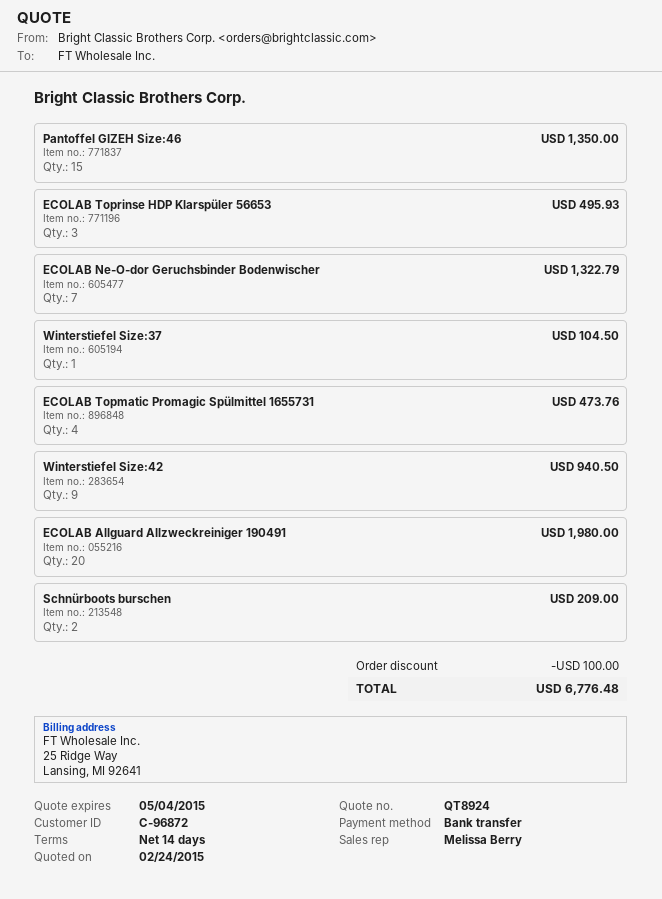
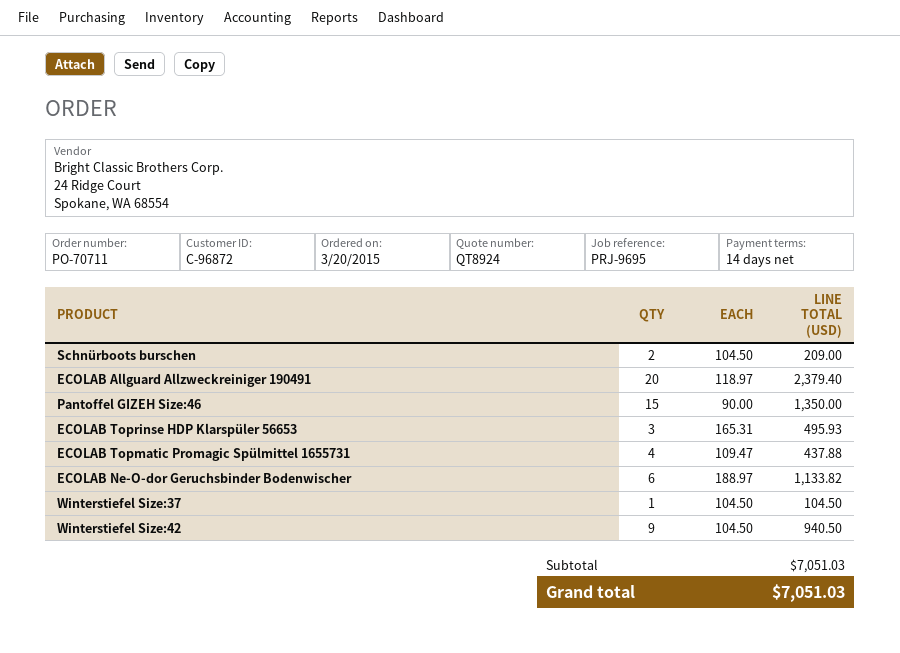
ECOLAB Ne-O-dor Geruchsbinder Bodenwischer: 7 for 1322.79 -> 6 for 1133.82
ECOLAB Topmatic Promagic Spülmittel 1655731: 4 for 473.76 -> 4 for 437.88
ECOLAB Allguard Allzweckreiniger 190491: 20 for 1980.00 -> 20 for 2379.40
discount: 100.00 -> none
total: 6776.48 -> 7051.03

